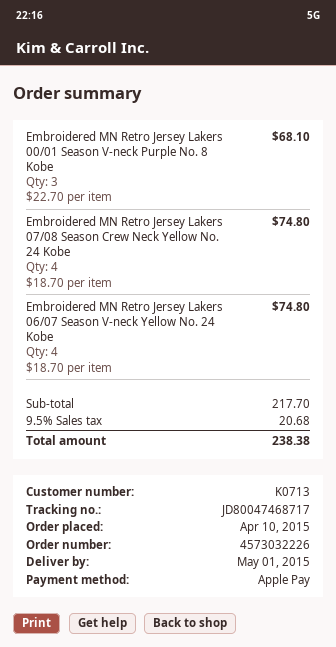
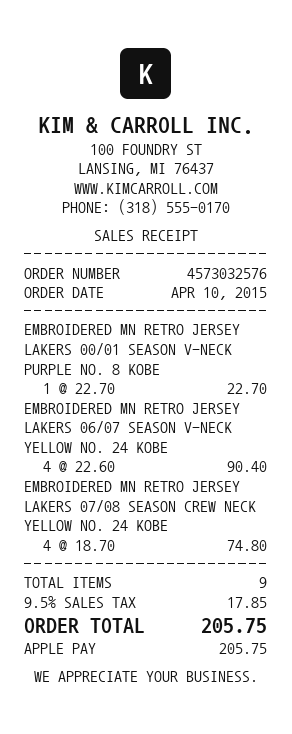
order number: 4573032226 -> 4573032576
Embroidered MN Retro Jersey Lakers 00/01 Season V-neck Purple No. 8 Kobe: 3 x 22.70 = 68.10 -> 1 x 22.70 = 22.70
Embroidered MN Retro Jersey Lakers 06/07 Season V-neck Yellow No. 24 Kobe: 4 x 18.70 = 74.80 -> 4 x 22.60 = 90.40
tax: 9.5% = 20.68 -> 9.5% = 17.85
total: 238.38 -> 205.75

